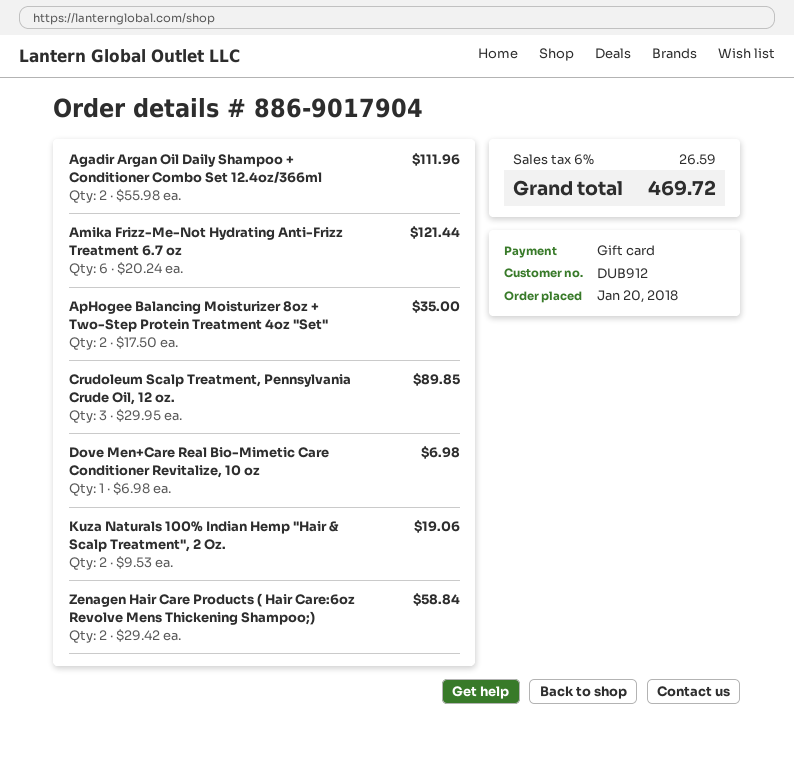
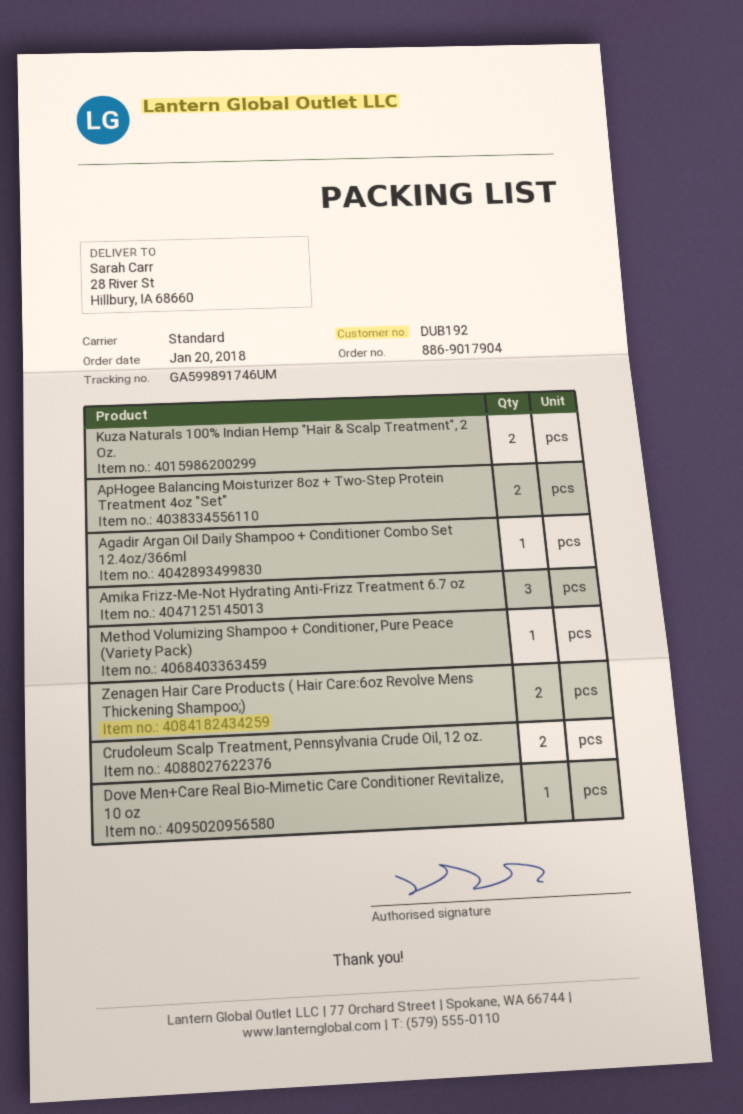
customer number: DUB912 -> DUB192
Agadir Argan Oil Daily Shampoo + Conditioner Combo Set 12.4oz/366ml: 2 -> 1
Amika Frizz-Me-Not Hydrating Anti-Frizz Treatment 6.7 oz: 6 -> 3
Crudoleum Scalp Treatment, Pennsylvania Crude Oil, 12 oz.: 3 -> 2
Method Volumizing Shampoo + Conditioner, Pure Peace (Variety Pack): none -> 1

